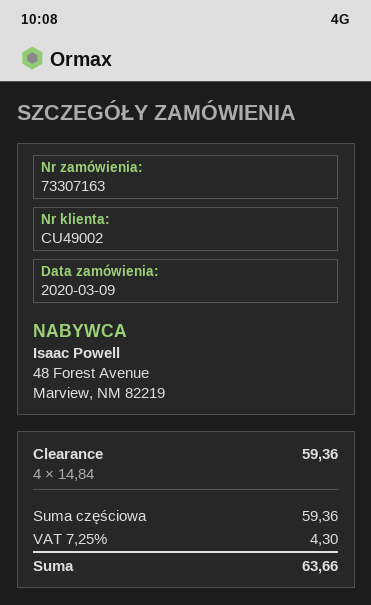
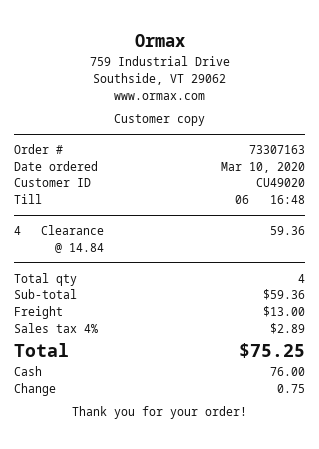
order date: 2020-03-09 -> 2020-03-10
customer number: CU49002 -> CU49020
shipping: none -> 13.00
tax: 7.25% = 4.30 -> 4% = 2.89
total: 63.66 -> 75.25

